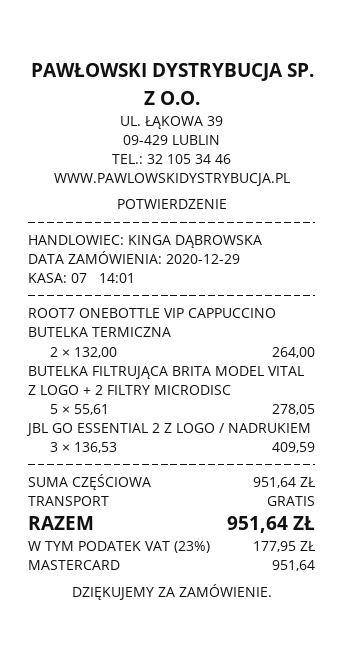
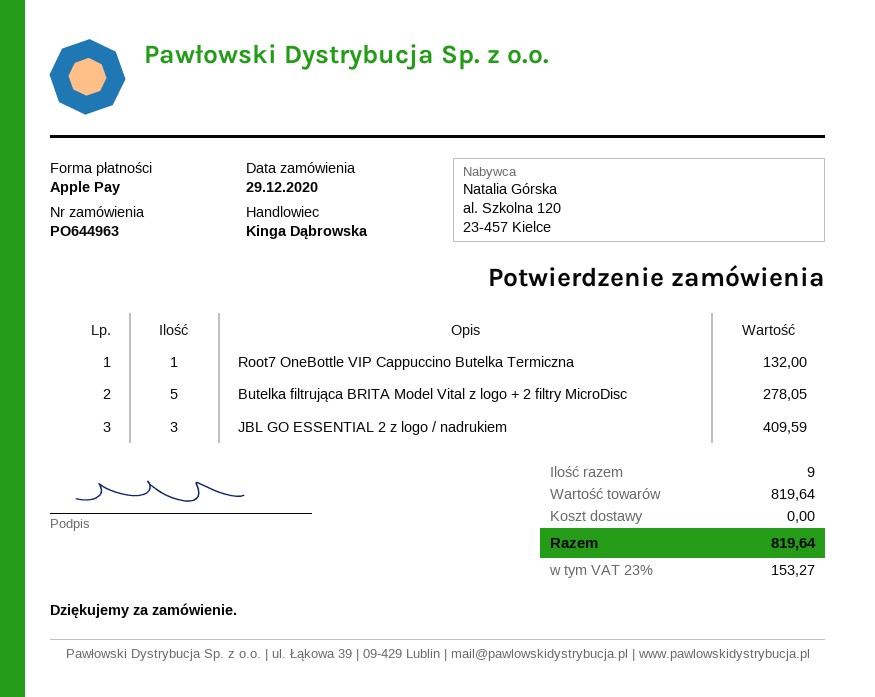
payment method: Mastercard -> Apple Pay
ROOT7 ONEBOTTLE VIP CAPPUCCINO BUTELKA TERMICZNA: 2 for 264.00 -> 1 for 132.00
subtotal: 951.64 -> 819.64
tax: 23% = 177.95 -> 23% = 153.27
total: 951.64 -> 819.64

